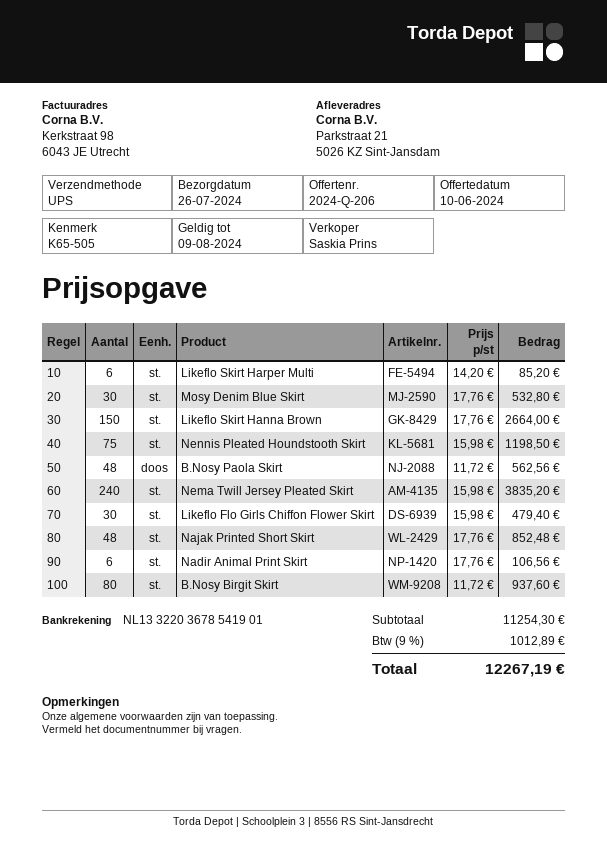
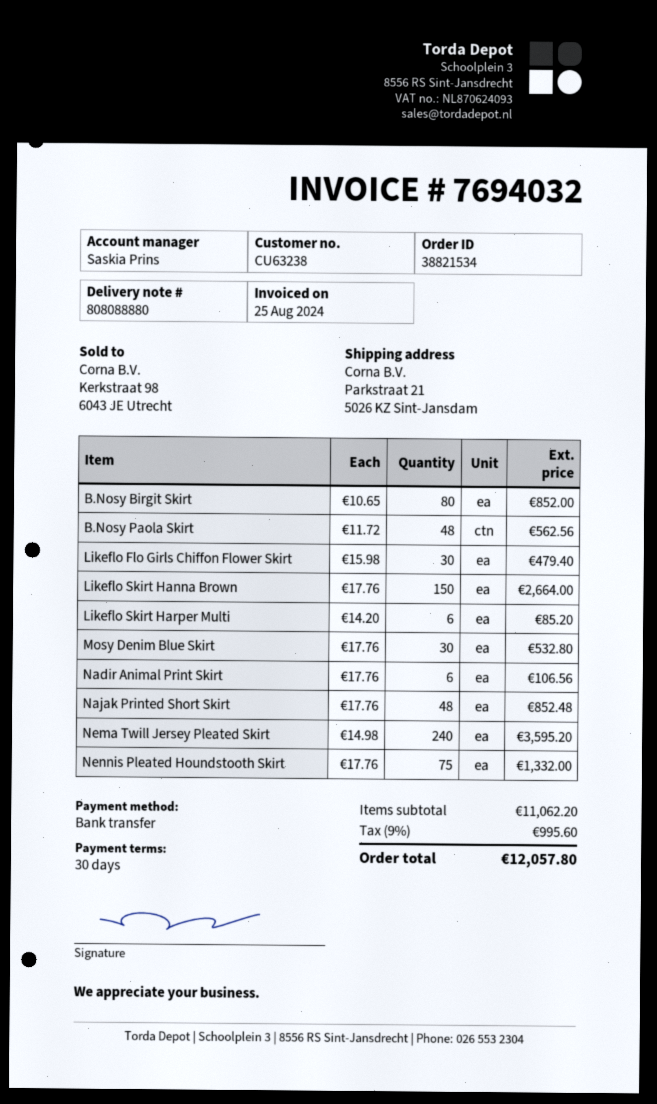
Nennis Pleated Houndstooth Skirt: 75 x 15.98 = 1198.50 -> 75 x 17.76 = 1332.00
Nema Twill Jersey Pleated Skirt: 240 x 15.98 = 3835.20 -> 240 x 14.98 = 3595.20
B.Nosy Birgit Skirt: 80 x 11.72 = 937.60 -> 80 x 10.65 = 852.00
subtotal: 11254.30 -> 11062.20
tax: 9% = 1012.89 -> 9% = 995.60
total: 12267.19 -> 12057.80

